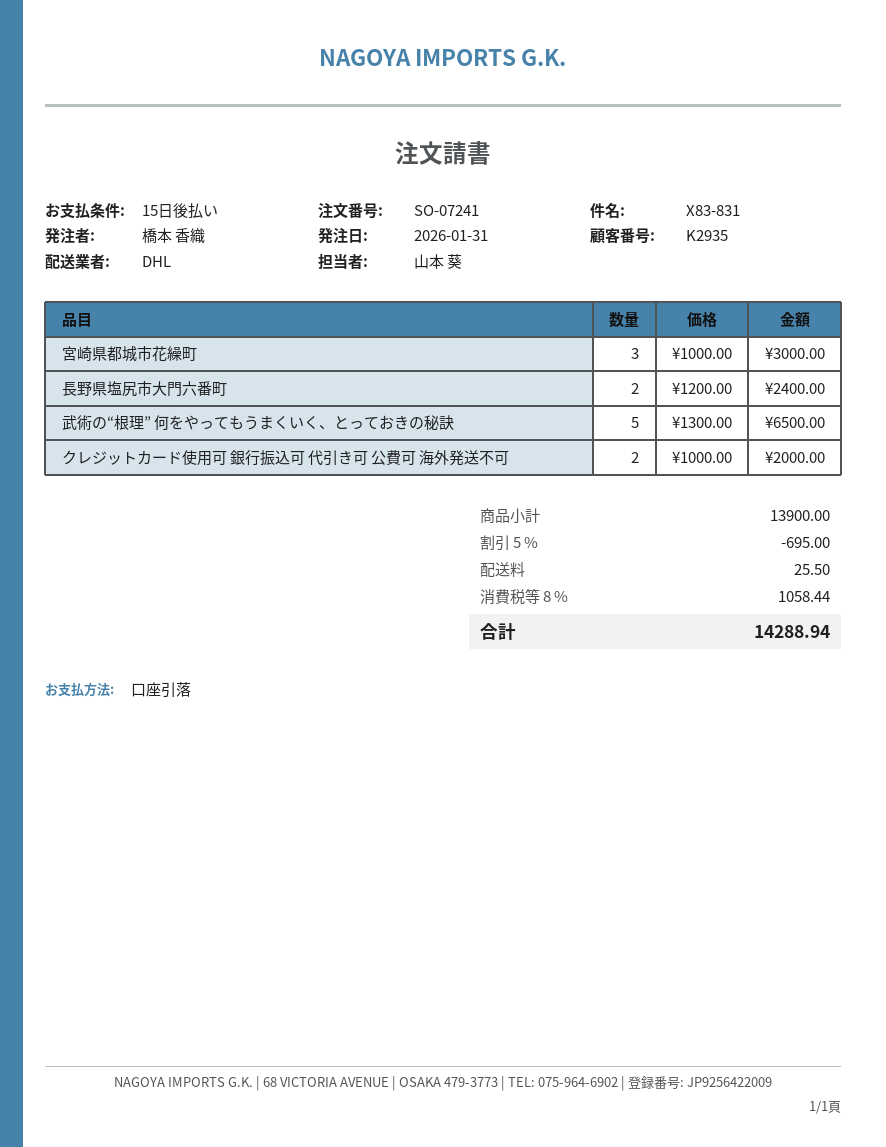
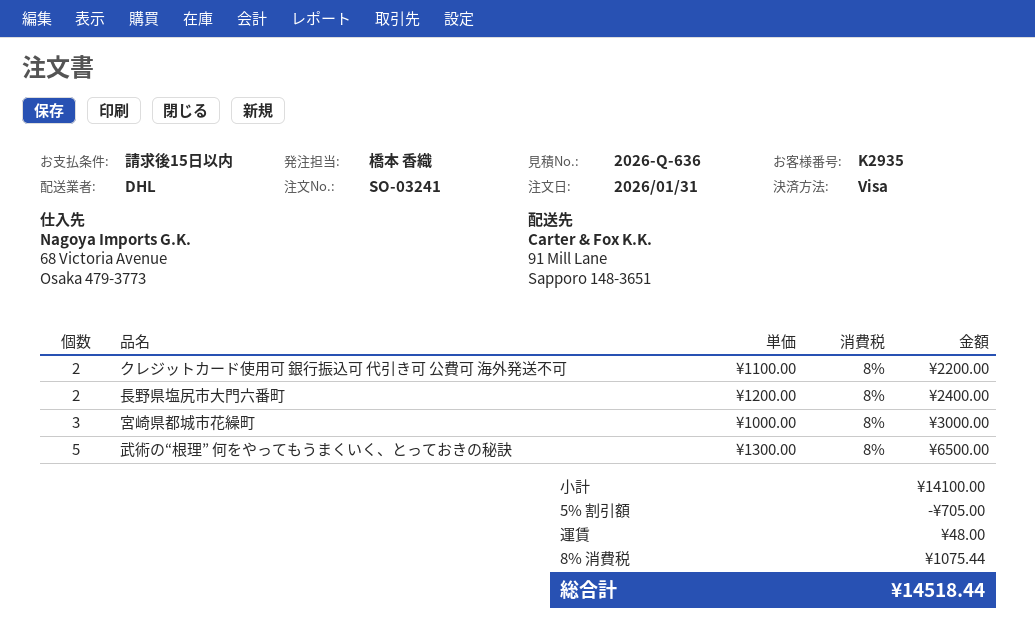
order number: SO-07241 -> SO-03241
payment method: direct debit -> Visa
クレジットカード使用可 銀行振込可 代引き可 公費可 海外発送不可: 2 x 1000.00 = 2000.00 -> 2 x 1100.00 = 2200.00
subtotal: 13900.00 -> 14100.00
discount: 5% = 695.00 -> 5% = 705.00
shipping: 25.50 -> 48.00
tax: 8% = 1058.44 -> 8% = 1075.44
total: 14288.94 -> 14518.44

